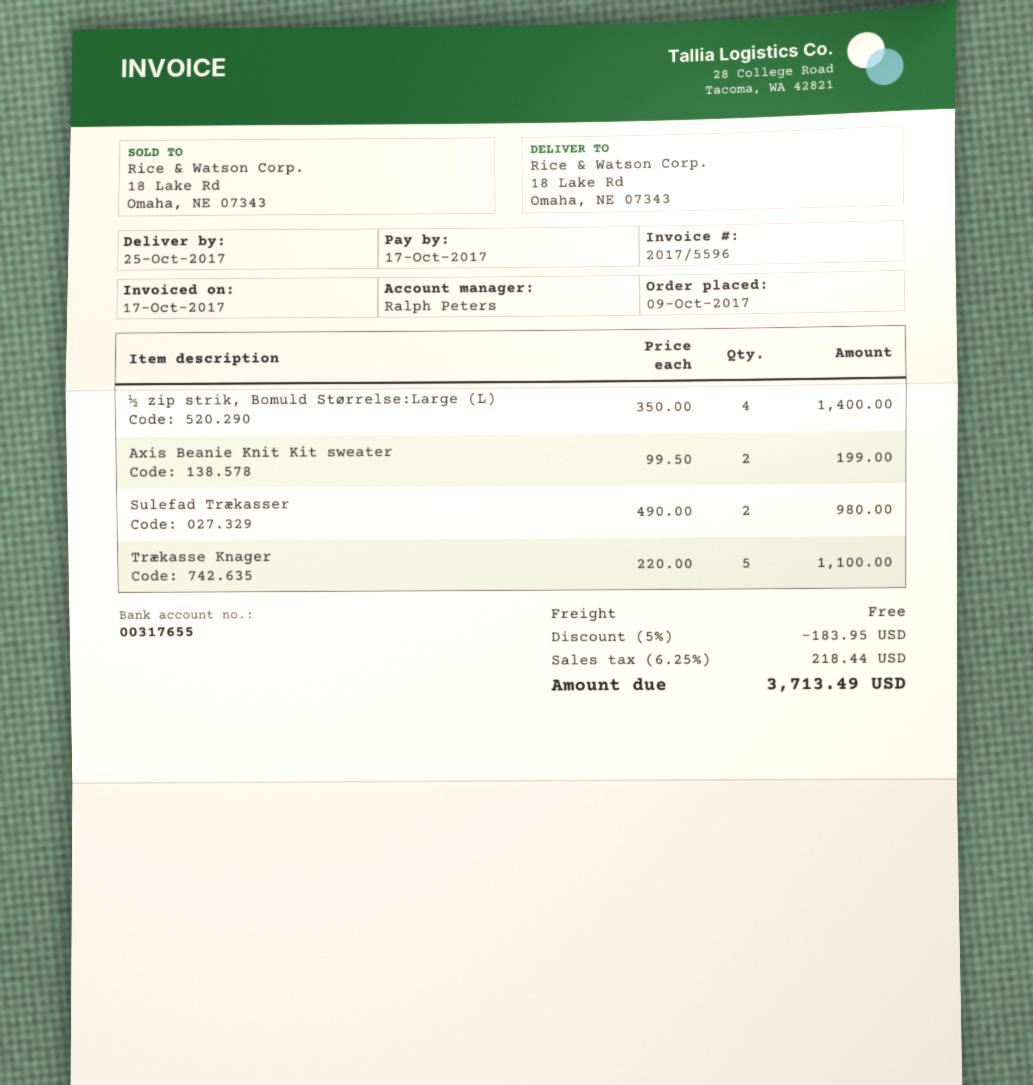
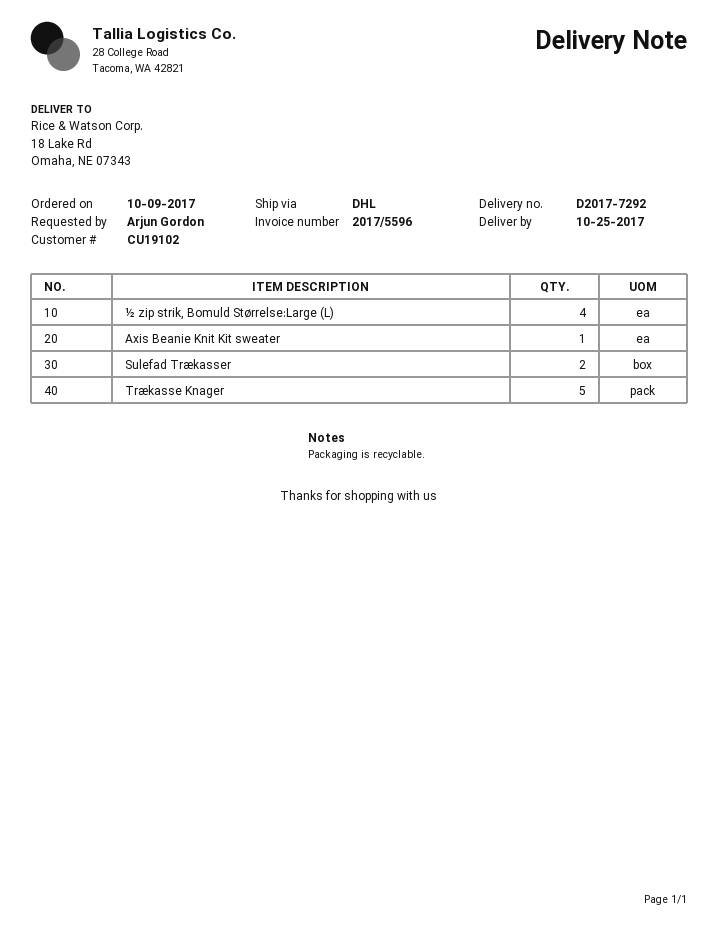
Axis Beanie Knit Kit sweater: 2 -> 1

